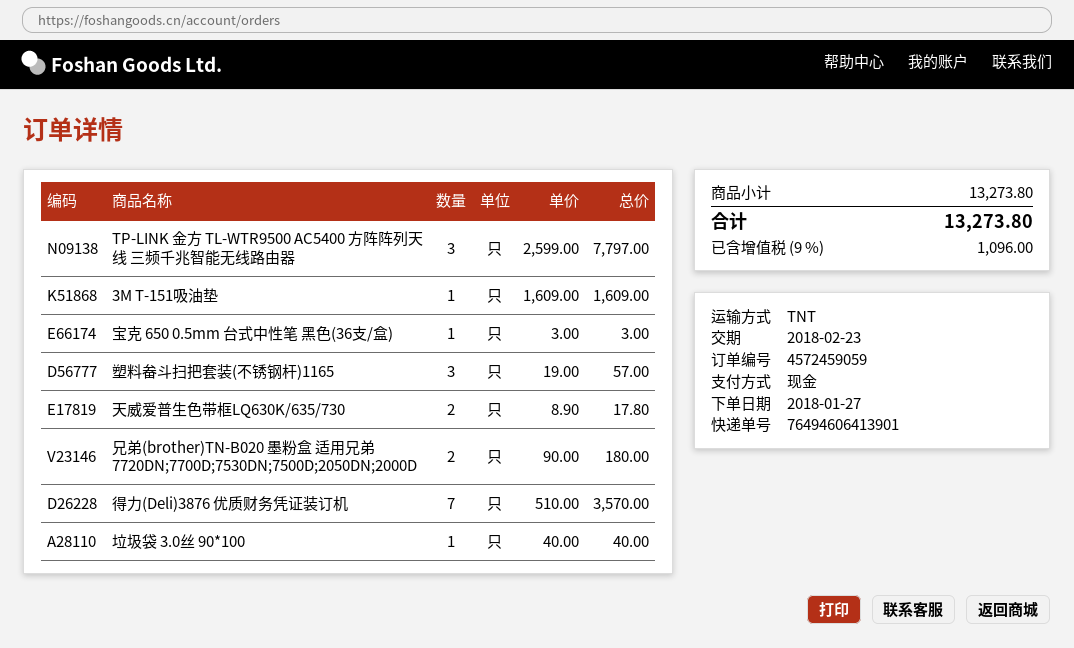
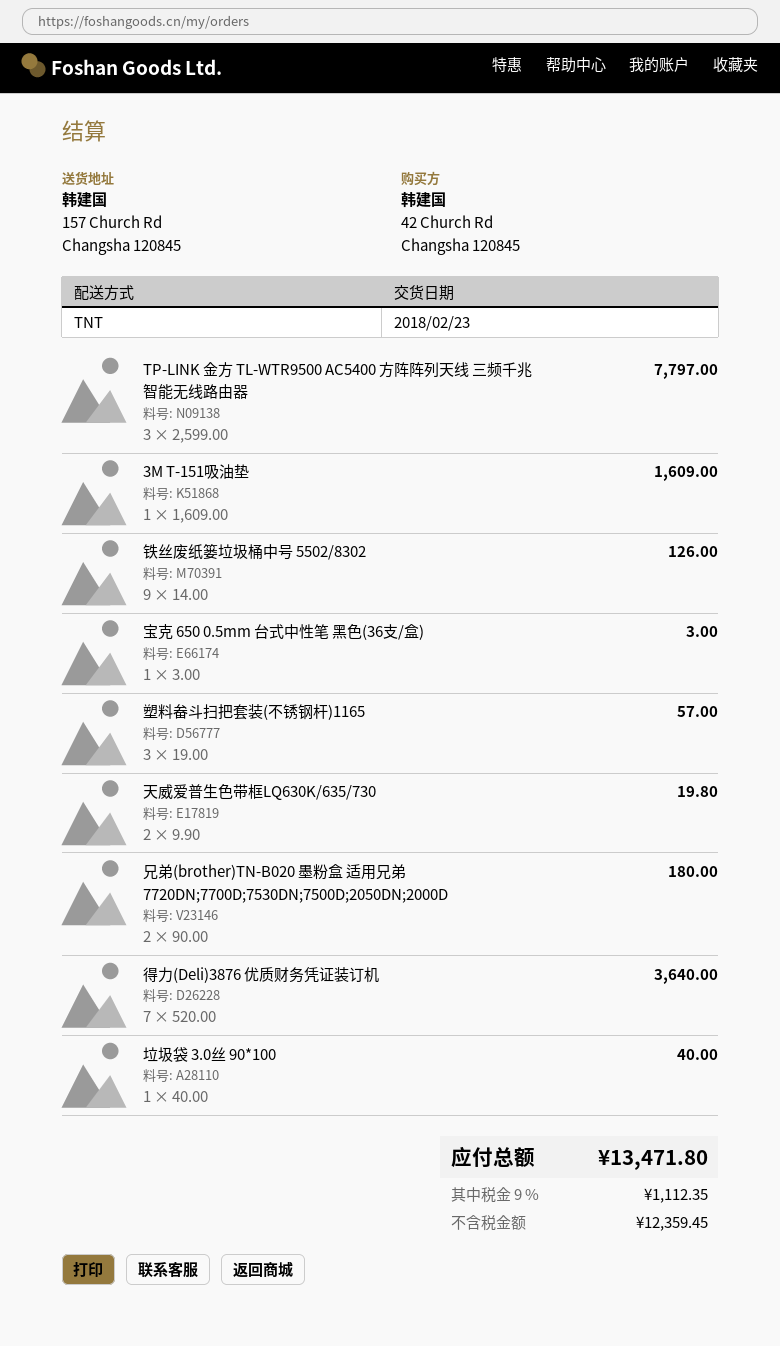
天威爱普生色带框LQ630K/635/730: 2 x 8.90 = 17.80 -> 2 x 9.90 = 19.80
得力(Deli)3876 优质财务凭证装订机: 7 x 510.00 = 3570.00 -> 7 x 520.00 = 3640.00
铁丝废纸篓垃圾桶中号 5502/8302: none -> 9 x 14.00 = 126.00
tax: 9% = 1096.00 -> 9% = 1112.35
total: 13273.80 -> 13471.80

